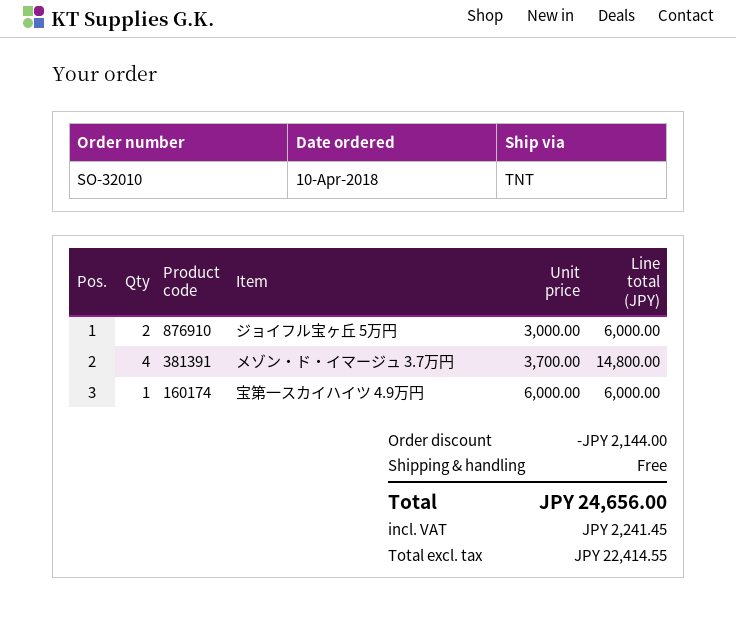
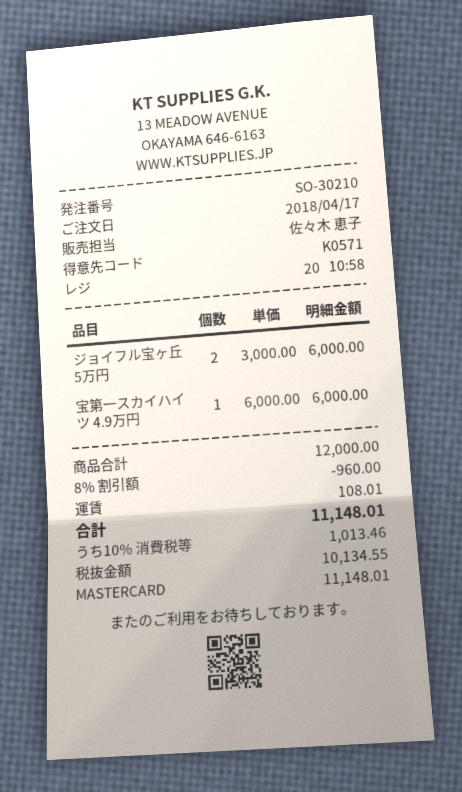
order number: SO-32010 -> SO-30210
order date: 2018-04-10 -> 2018-04-17
メゾン・ド・イマージュ 3.7万円: 4 x 3700.00 = 14800.00 -> none
discount: 2144.00 -> 960.00
shipping: 0.00 -> 108.01
net: 22414.55 -> 10134.55
tax: 2241.45 -> 1013.46
total: 24656.00 -> 11148.01

